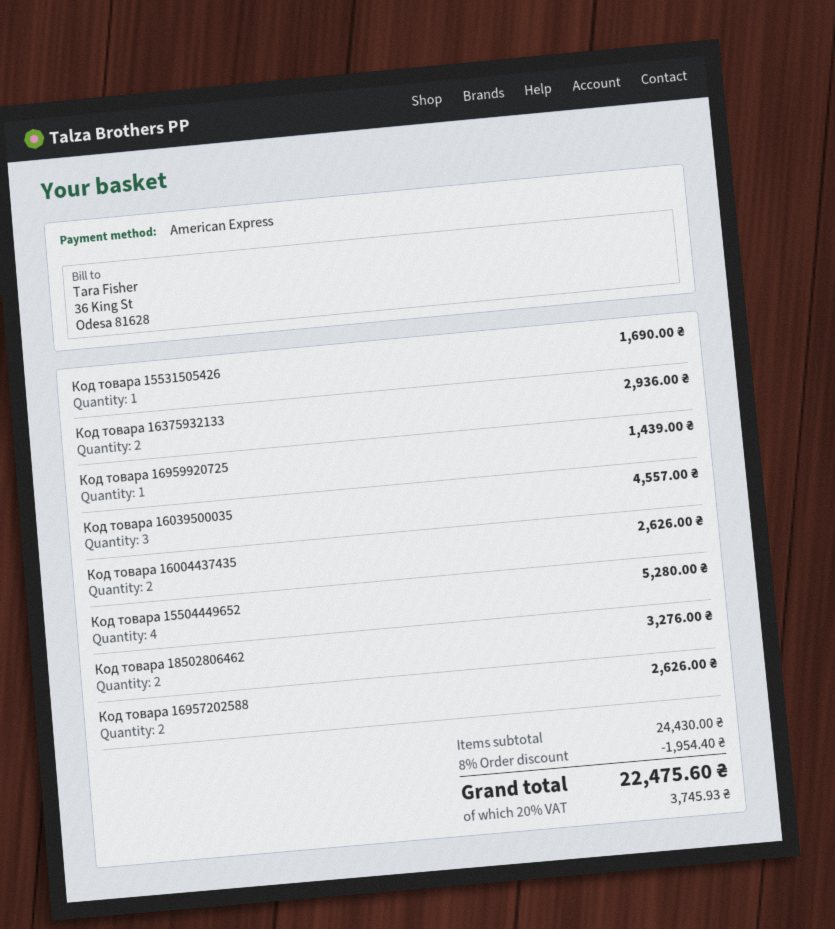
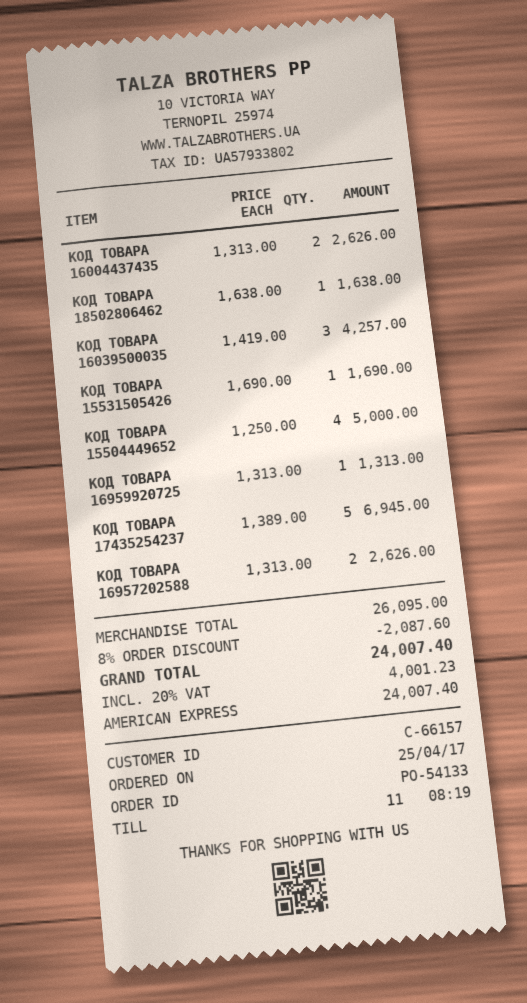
Код товара 16375932133: 2 for 2936.00 -> none
Код товара 16959920725: 1 for 1439.00 -> 1 for 1313.00
Код товара 16039500035: 3 for 4557.00 -> 3 for 4257.00
Код товара 15504449652: 4 for 5280.00 -> 4 for 5000.00
Код товара 18502806462: 2 for 3276.00 -> 1 for 1638.00
КОД ТОВАРА 17435254237: none -> 5 for 6945.00
subtotal: 24430.00 -> 26095.00
discount: 8% = 1954.40 -> 8% = 2087.60
tax: 20% = 3745.93 -> 20% = 4001.23
total: 22475.60 -> 24007.40

